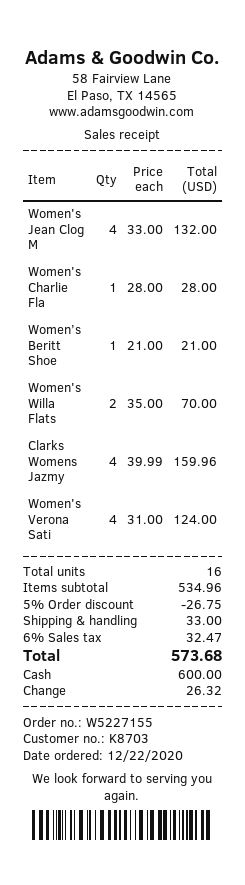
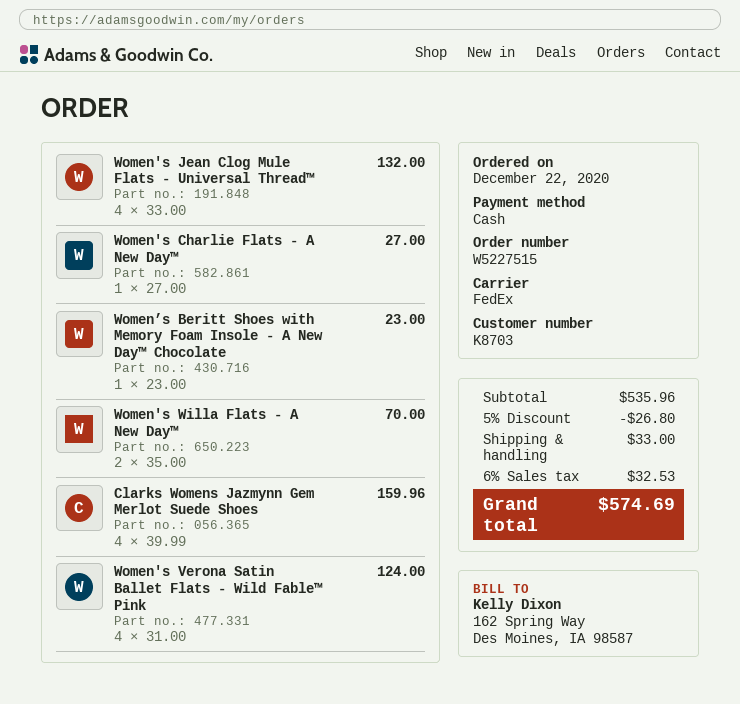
order number: W5227155 -> W5227515
Women's Charlie Fla: 1 x 28.00 = 28.00 -> 1 x 27.00 = 27.00
Women’s Beritt Shoe: 1 x 21.00 = 21.00 -> 1 x 23.00 = 23.00
subtotal: 534.96 -> 535.96
discount: 5% = 26.75 -> 5% = 26.80
tax: 6% = 32.47 -> 6% = 32.53
total: 573.68 -> 574.69

